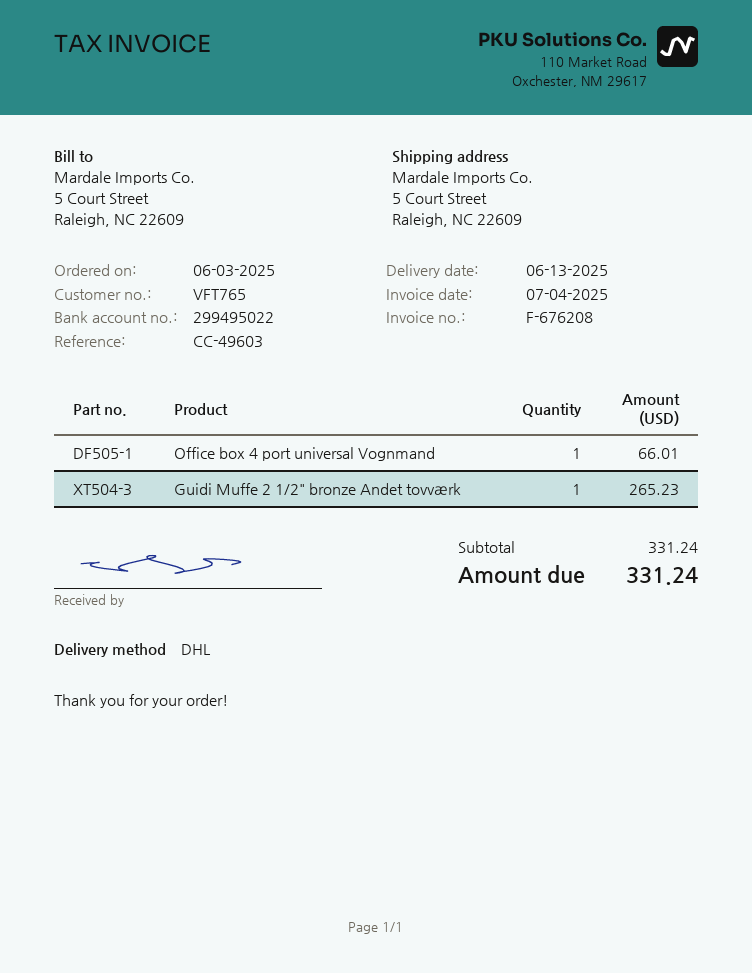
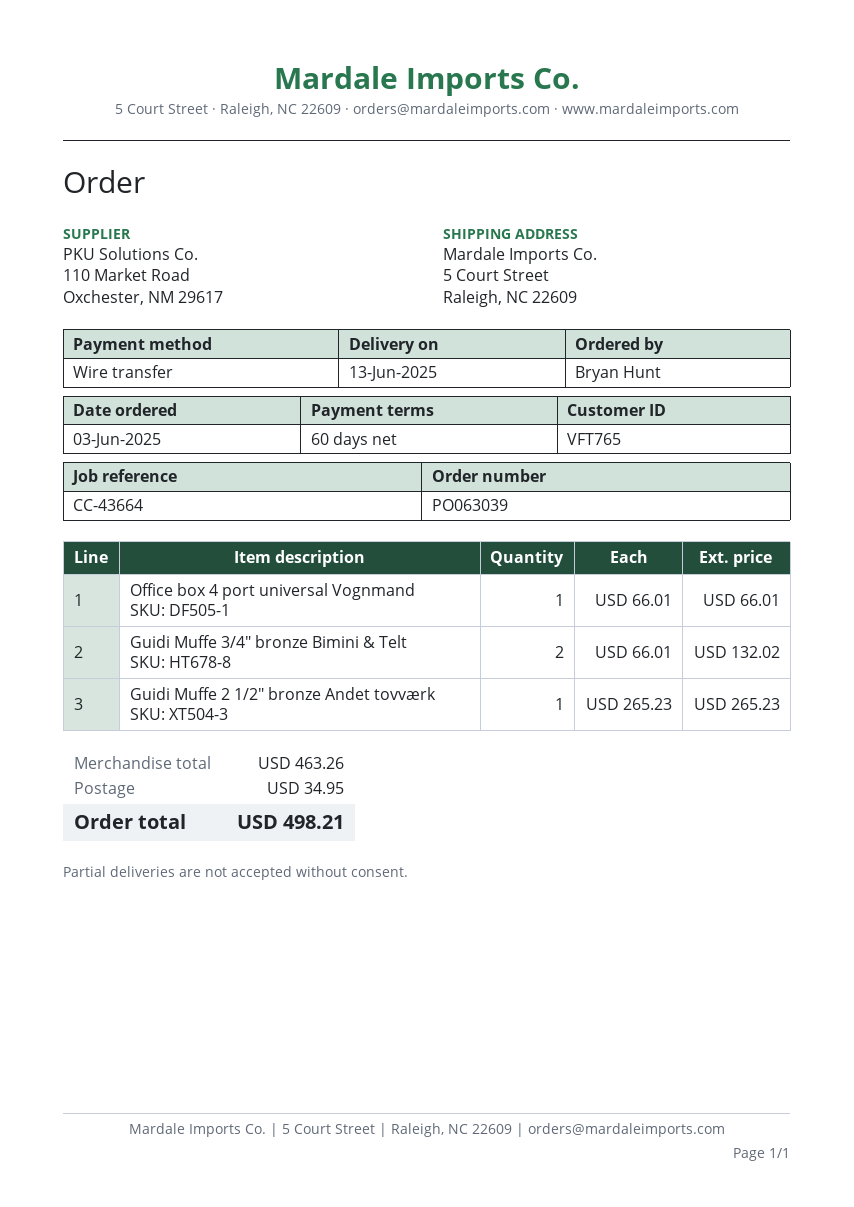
reference: CC-49603 -> CC-43664
Guidi Muffe 3/4" bronze Bimini & Telt: none -> 2 for 132.02
subtotal: 331.24 -> 463.26
shipping: none -> 34.95
total: 331.24 -> 498.21

